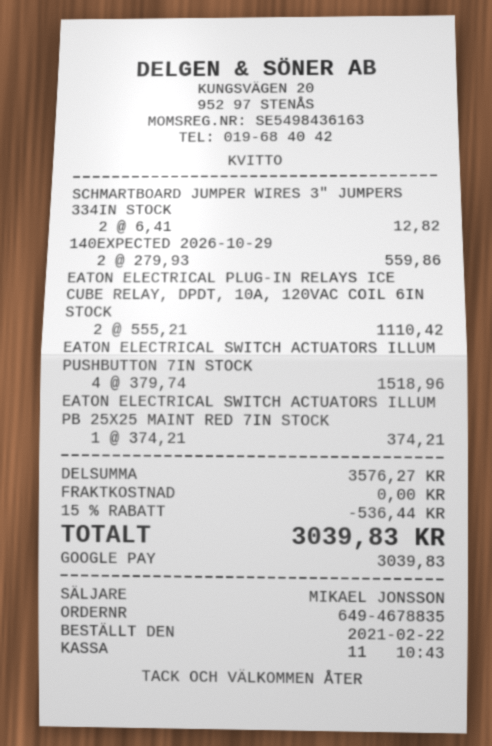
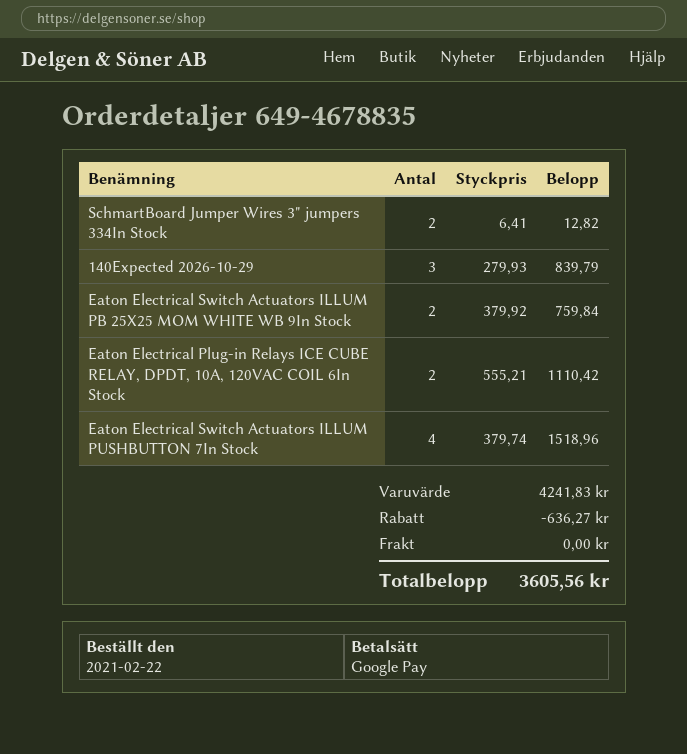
140EXPECTED 2026-10-29: 2 x 279.93 = 559.86 -> 3 x 279.93 = 839.79
EATON ELECTRICAL SWITCH ACTUATORS ILLUM PB 25X25 MAINT RED 7IN STOCK: 1 x 374.21 = 374.21 -> none
Eaton Electrical Switch Actuators ILLUM PB 25X25 MOM WHITE WB 9In Stock: none -> 2 x 379.92 = 759.84
subtotal: 3576.27 -> 4241.83
discount: 536.44 -> 636.27
total: 3039.83 -> 3605.56

